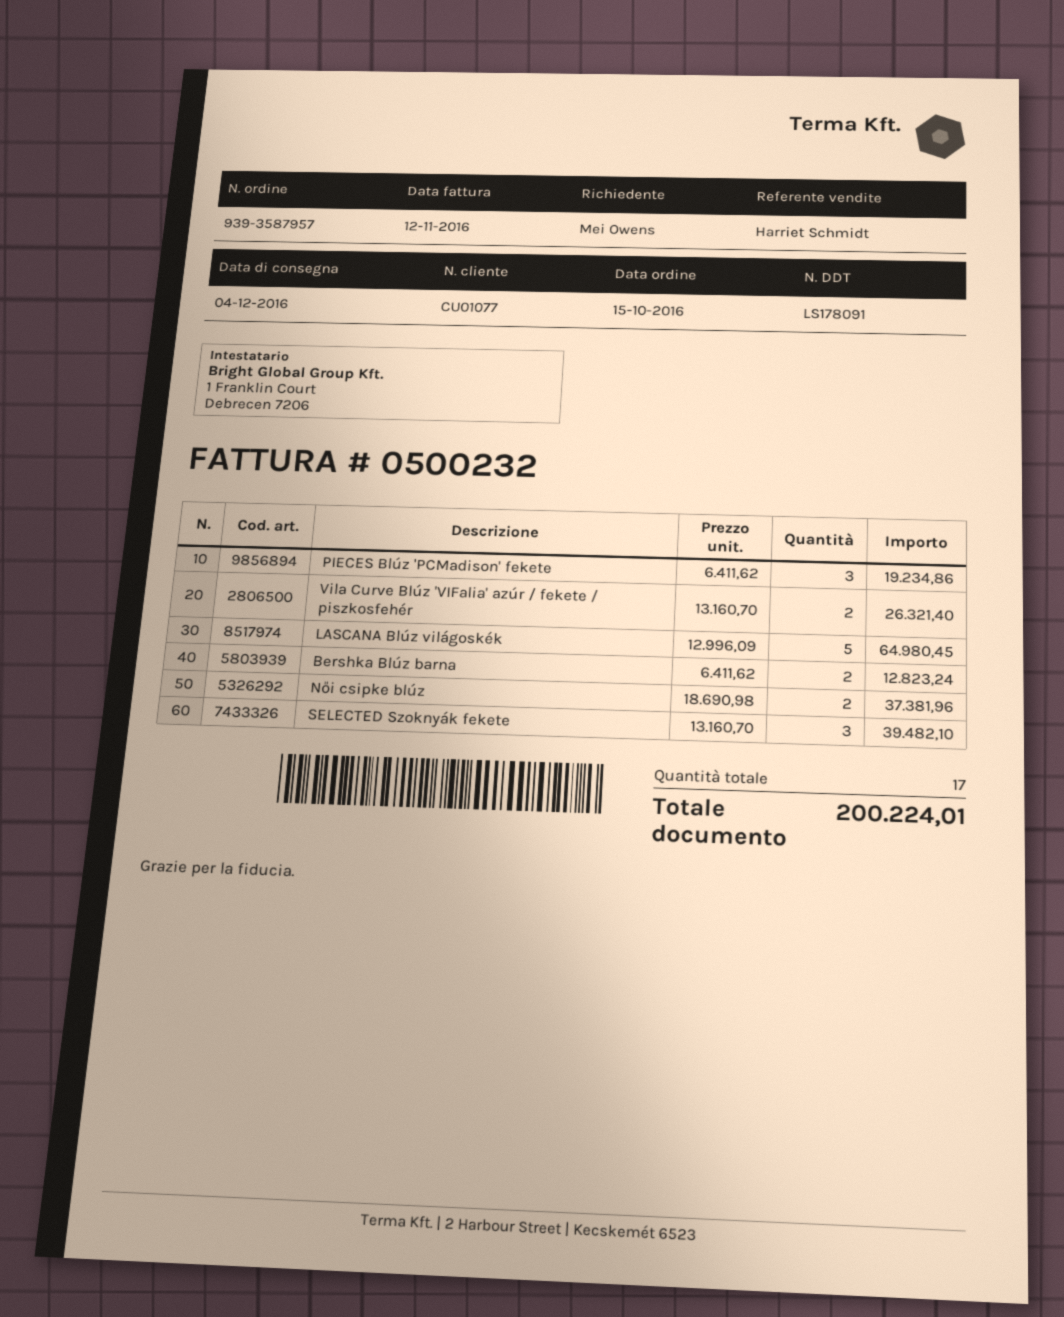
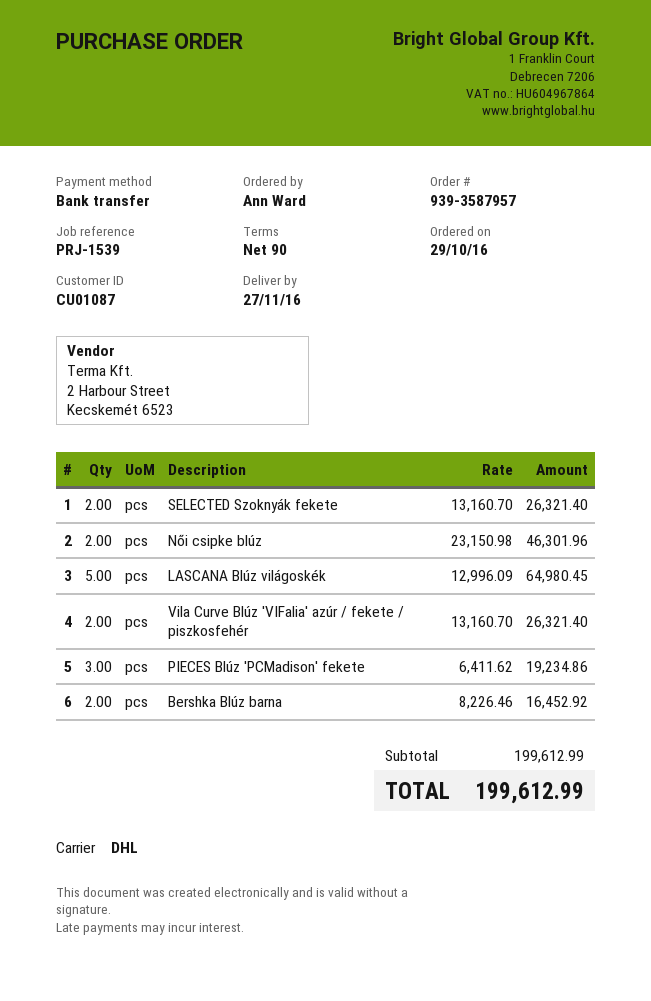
order date: 2016-10-15 -> 2016-10-29
delivery date: 2016-12-04 -> 2016-11-27
customer number: CU01077 -> CU01087
ordered by: Mei Owens -> Ann Ward
Bershka Blúz barna: 2 x 6411.62 = 12823.24 -> 2 x 8226.46 = 16452.92
Női csipke blúz: 2 x 18690.98 = 37381.96 -> 2 x 23150.98 = 46301.96
SELECTED Szoknyák fekete: 3 x 13160.70 = 39482.10 -> 2 x 13160.70 = 26321.40
total: 200224.01 -> 199612.99

